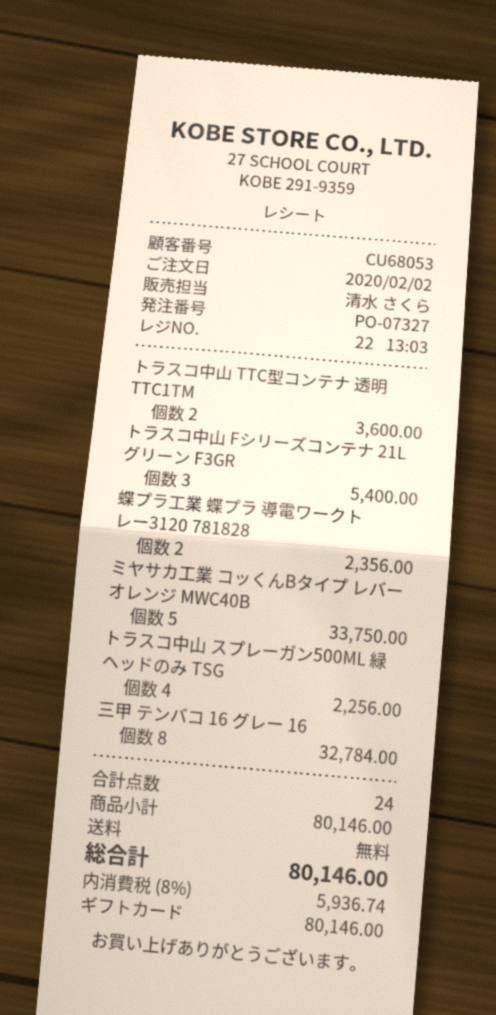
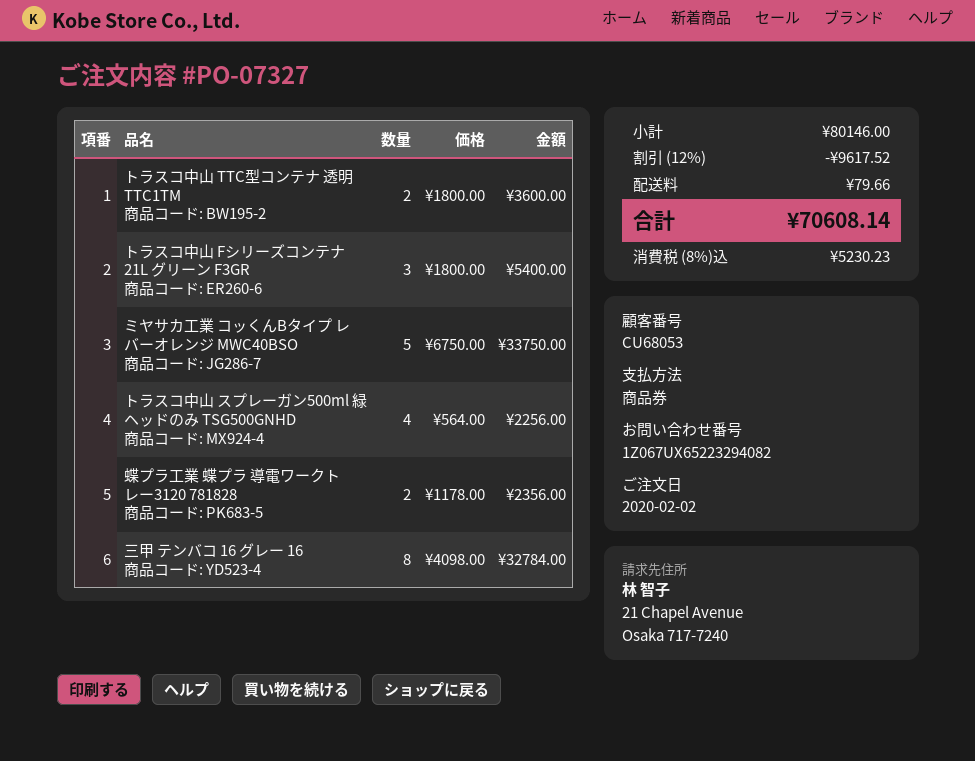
discount: none -> 12% = 9617.52
shipping: 0.00 -> 79.66
tax: 8% = 5936.74 -> 8% = 5230.23
total: 80146.00 -> 70608.14

